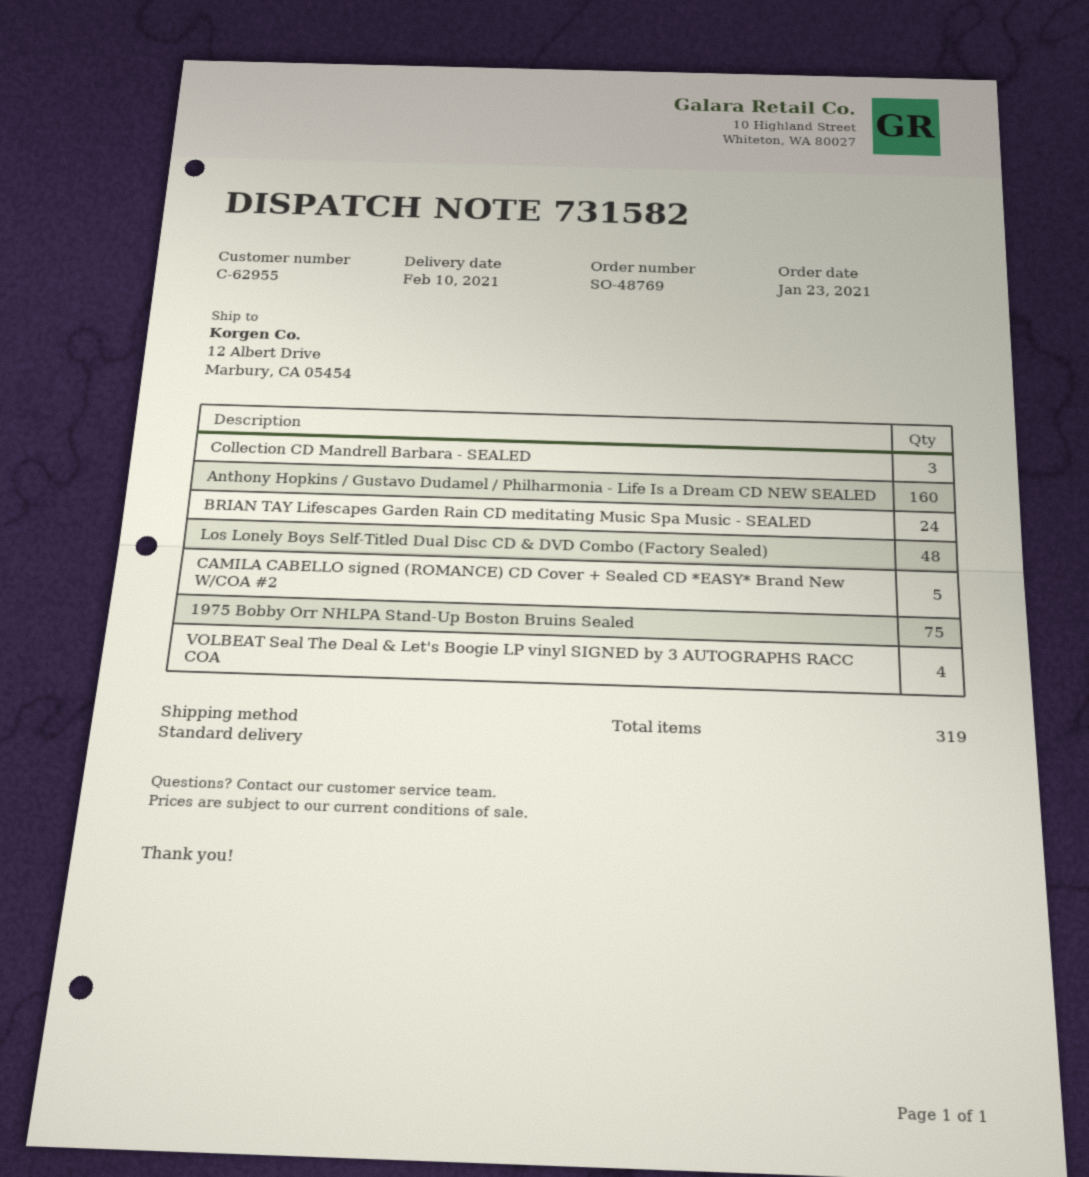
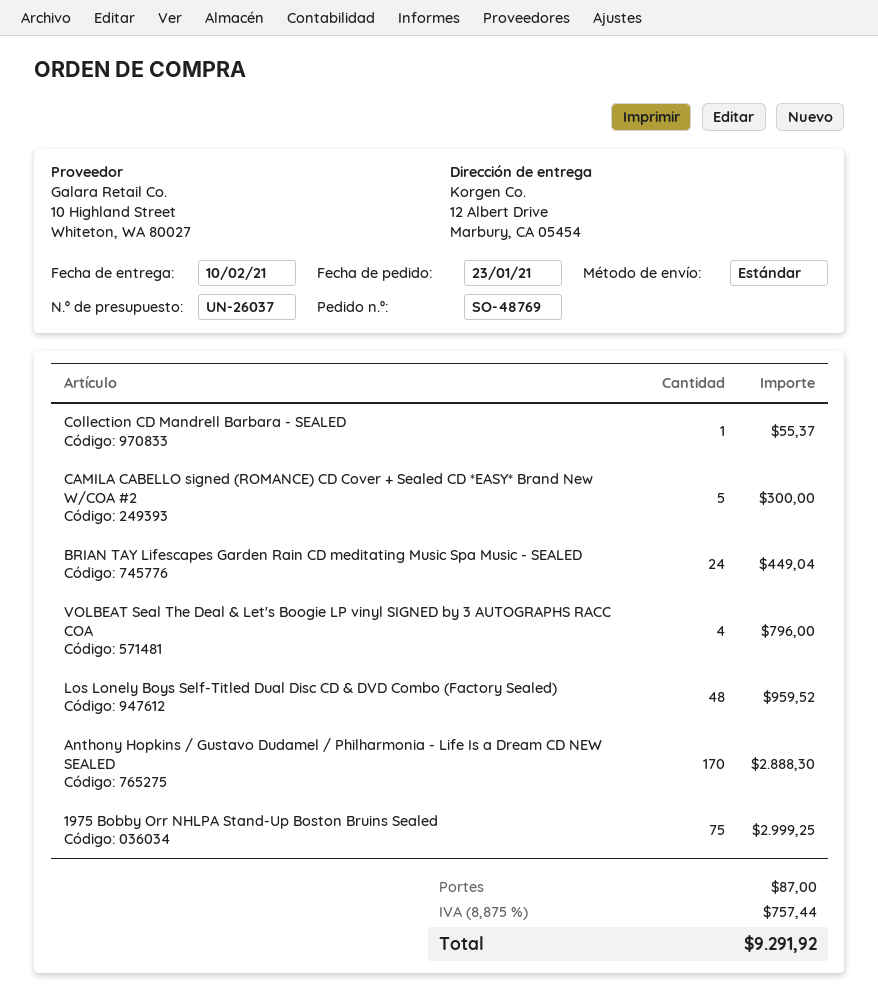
Collection CD Mandrell Barbara - SEALED: 3 -> 1
Anthony Hopkins / Gustavo Dudamel / Philharmonia - Life Is a Dream CD NEW SEALED: 160 -> 170

